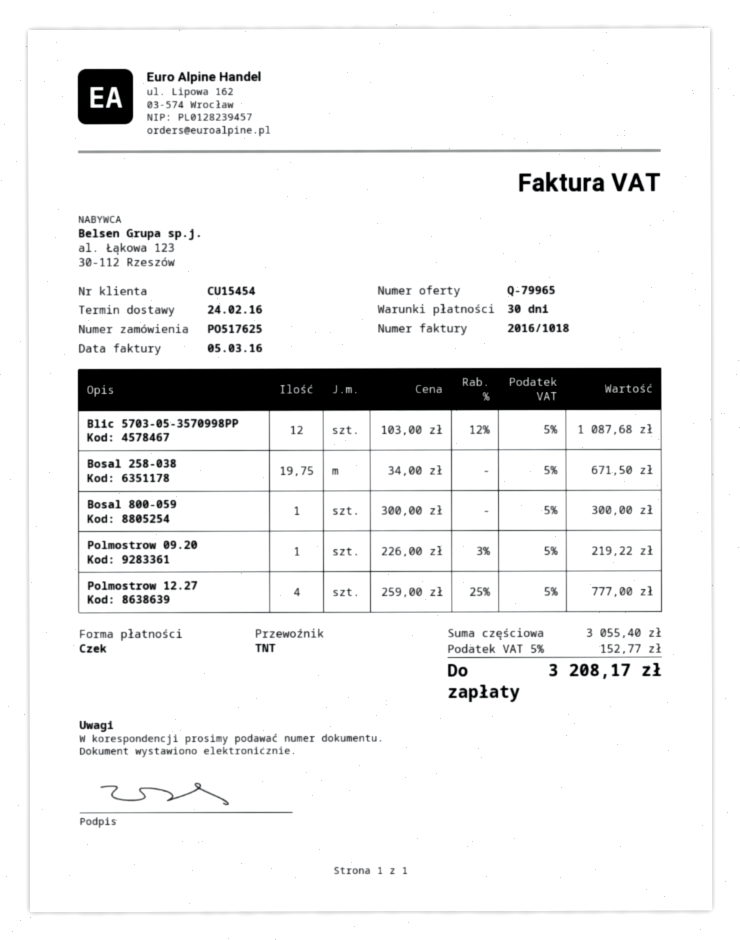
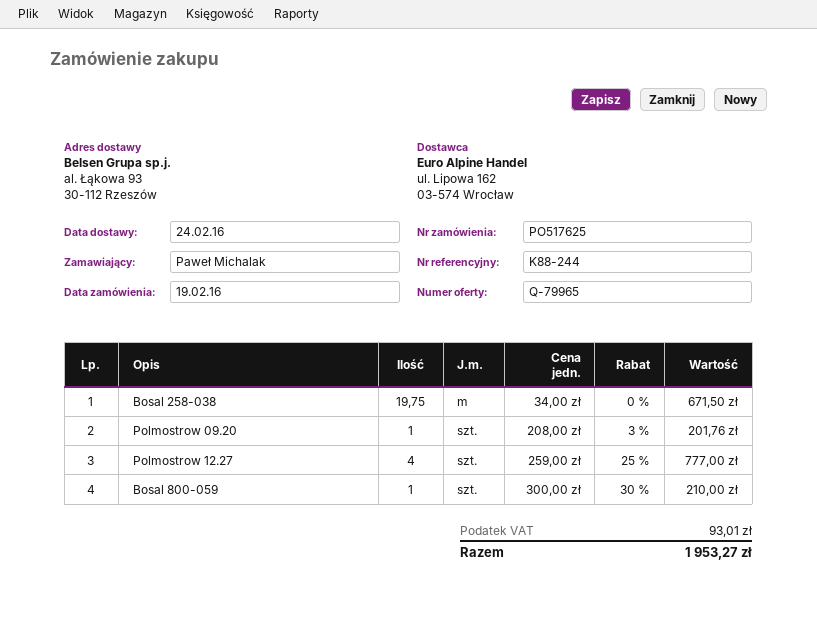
Blic 5703-05-3570998PP: 12 x 103.00 - 12% = 1087.68 -> none
Bosal 800-059: 1 x 300.00 = 300.00 -> 1 x 300.00 - 30% = 210.00
Polmostrow 09.20: 1 x 226.00 - 3% = 219.22 -> 1 x 208.00 - 3% = 201.76
tax: 152.77 -> 93.01
total: 3208.17 -> 1953.27

